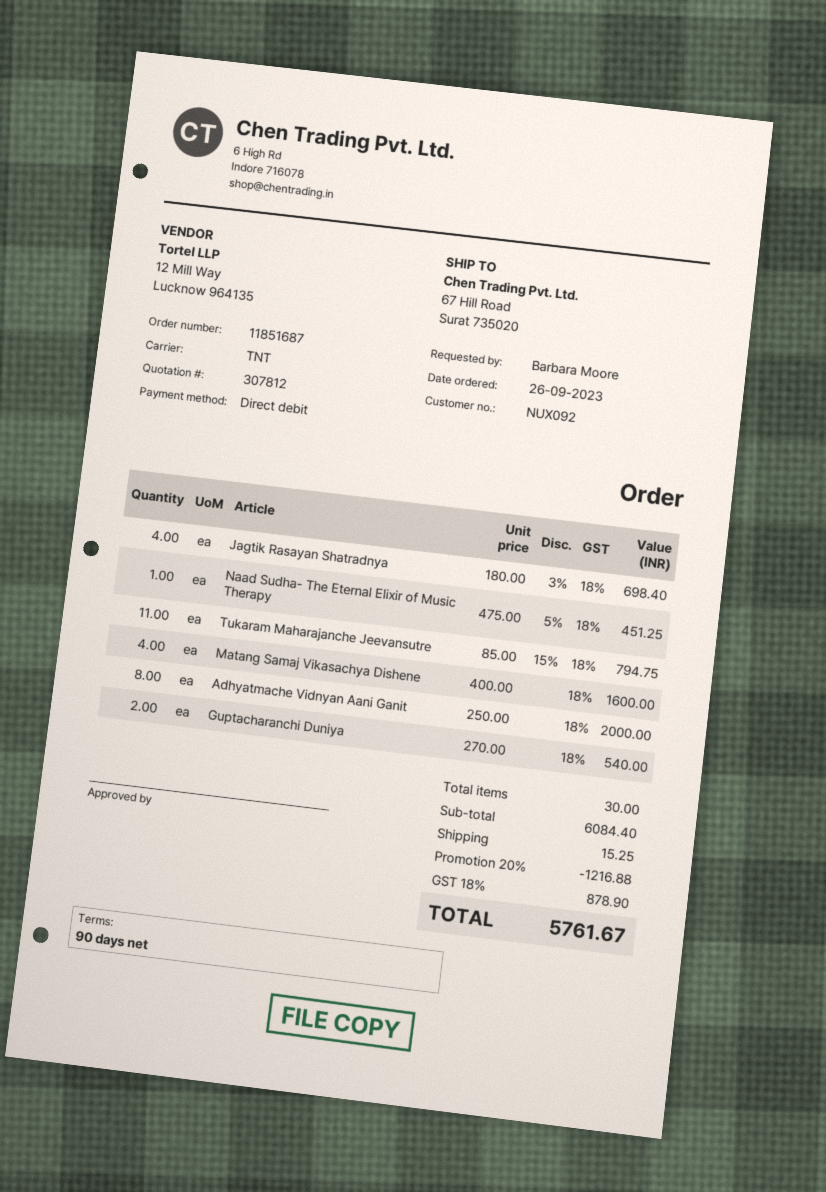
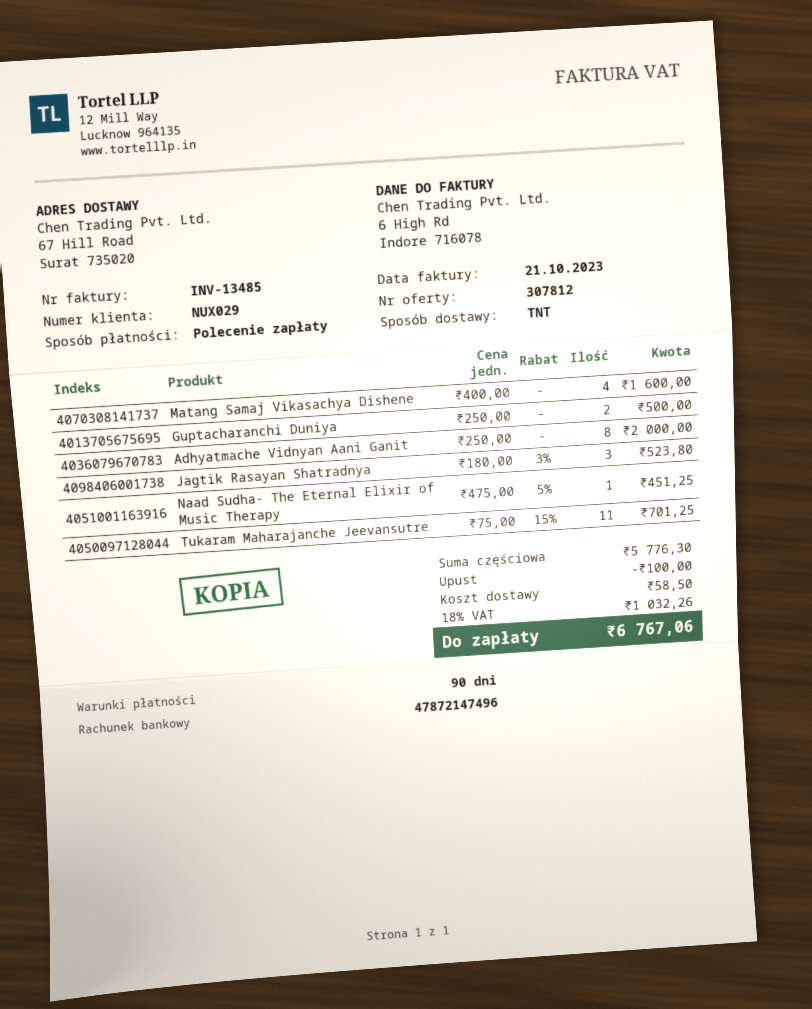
customer number: NUX092 -> NUX029
Jagtik Rasayan Shatradnya: 4 x 180.00 - 3% = 698.40 -> 3 x 180.00 - 3% = 523.80
Tukaram Maharajanche Jeevansutre: 11 x 85.00 - 15% = 794.75 -> 11 x 75.00 - 15% = 701.25
Guptacharanchi Duniya: 2 x 270.00 = 540.00 -> 2 x 250.00 = 500.00
subtotal: 6084.40 -> 5776.30
discount: 1216.88 -> 100.00
shipping: 15.25 -> 58.50
tax: 18% = 878.90 -> 18% = 1032.26
total: 5761.67 -> 6767.06

